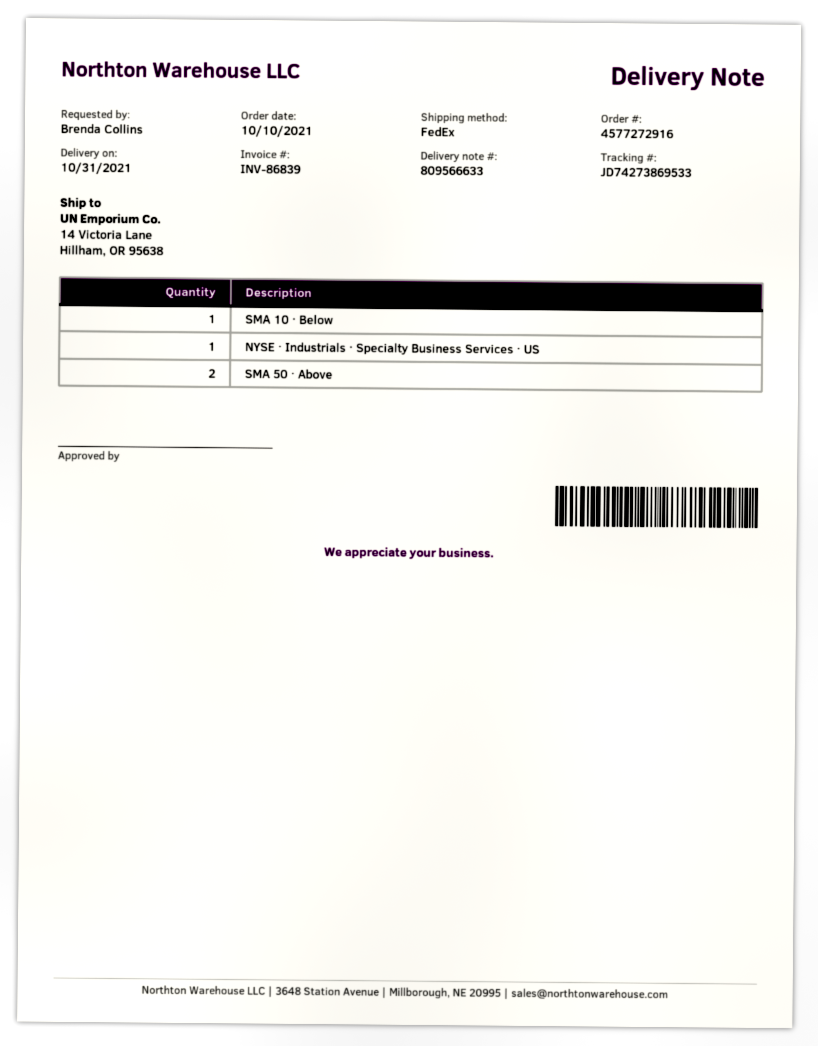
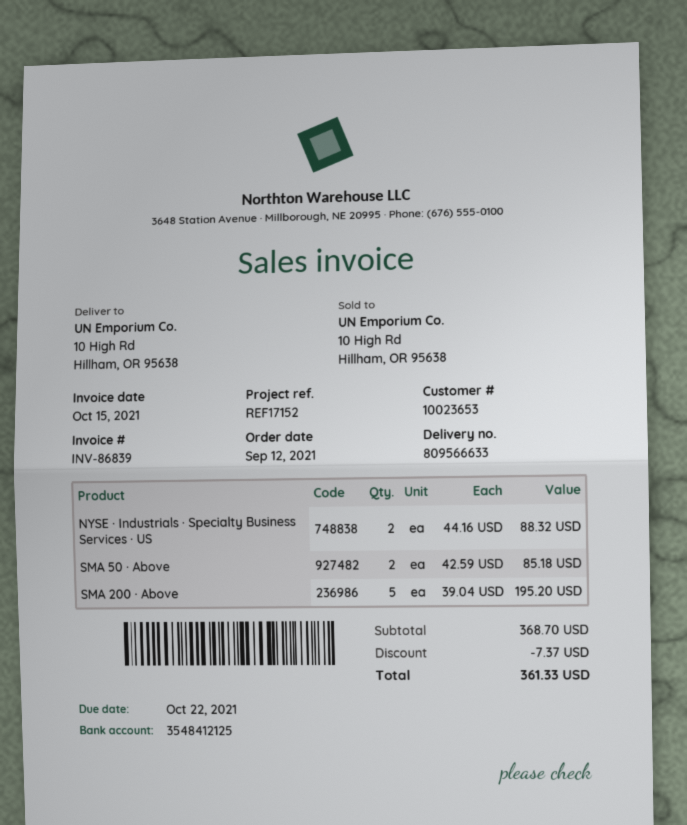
order date: 2021-10-10 -> 2021-09-12
ship to: 14 Victoria Lane, Hillham, OR 95638 -> 10 High Rd, Hillham, OR 95638
SMA 10 · Below: 1 -> none
NYSE · Industrials · Specialty Business Services · US: 1 -> 2
SMA 200 · Above: none -> 5

